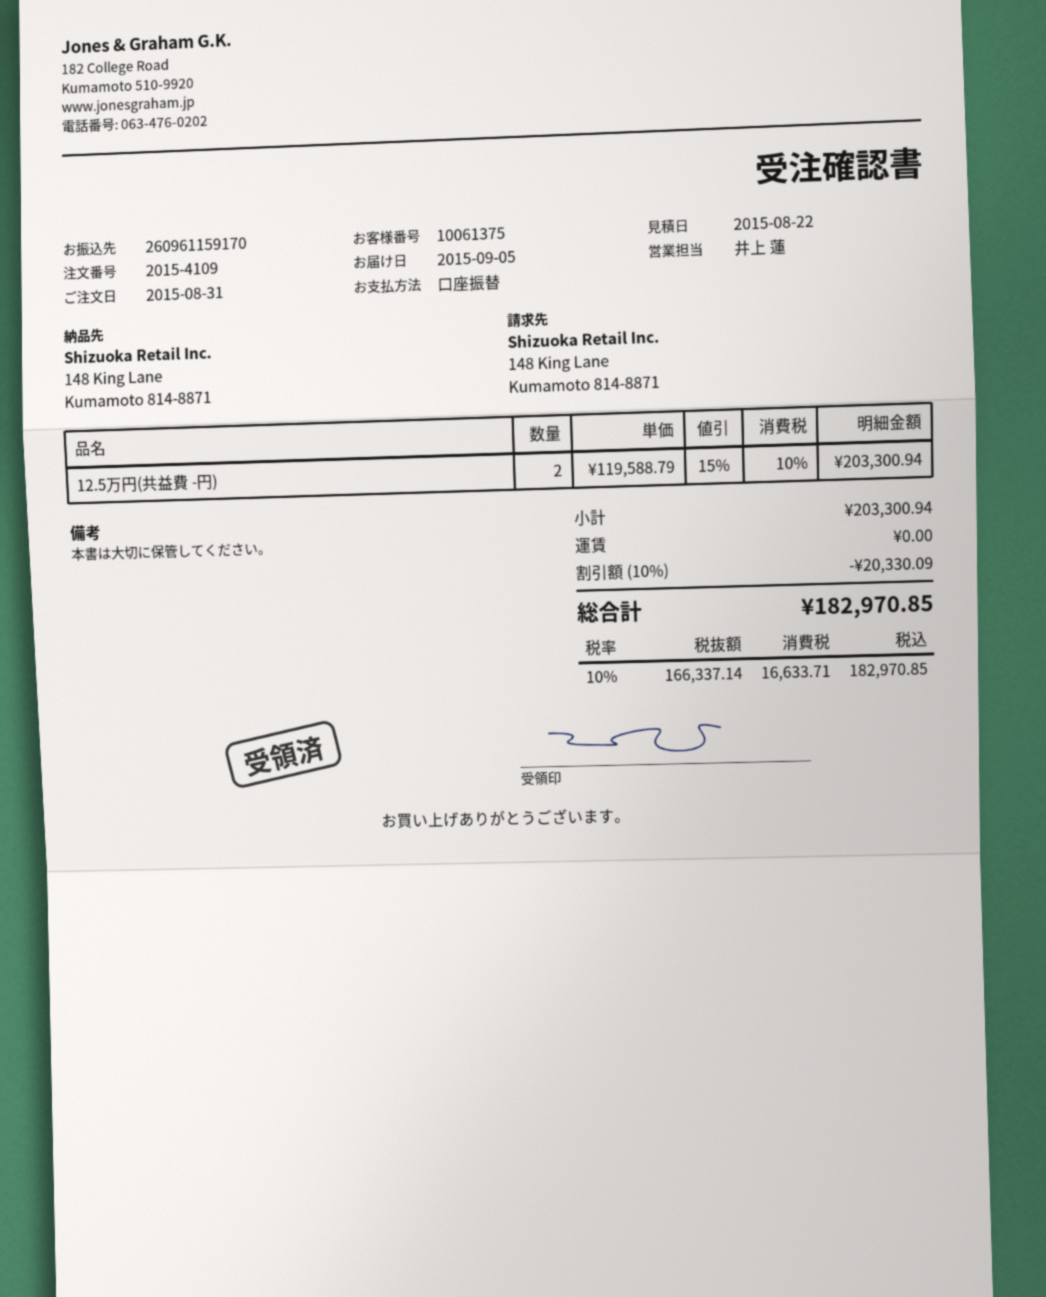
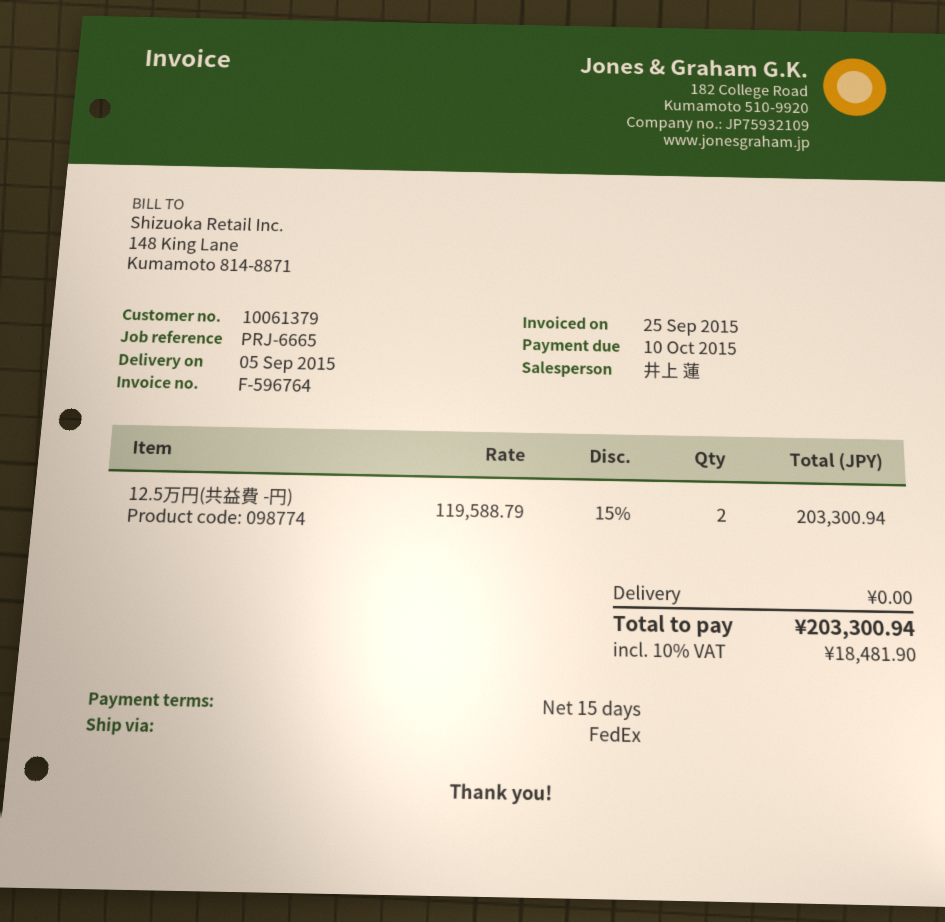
customer number: 10061375 -> 10061379
discount: 10% = 20330.09 -> none
tax: 10% = 16633.71 -> 10% = 18481.90
total: 182970.85 -> 203300.94

